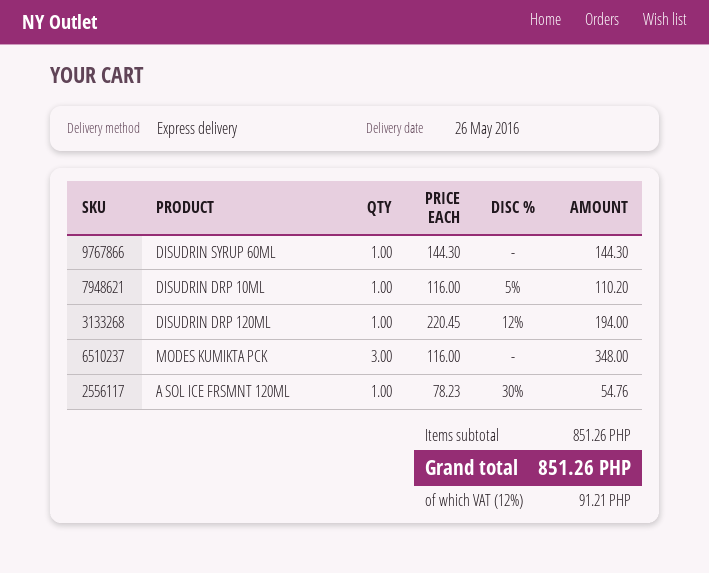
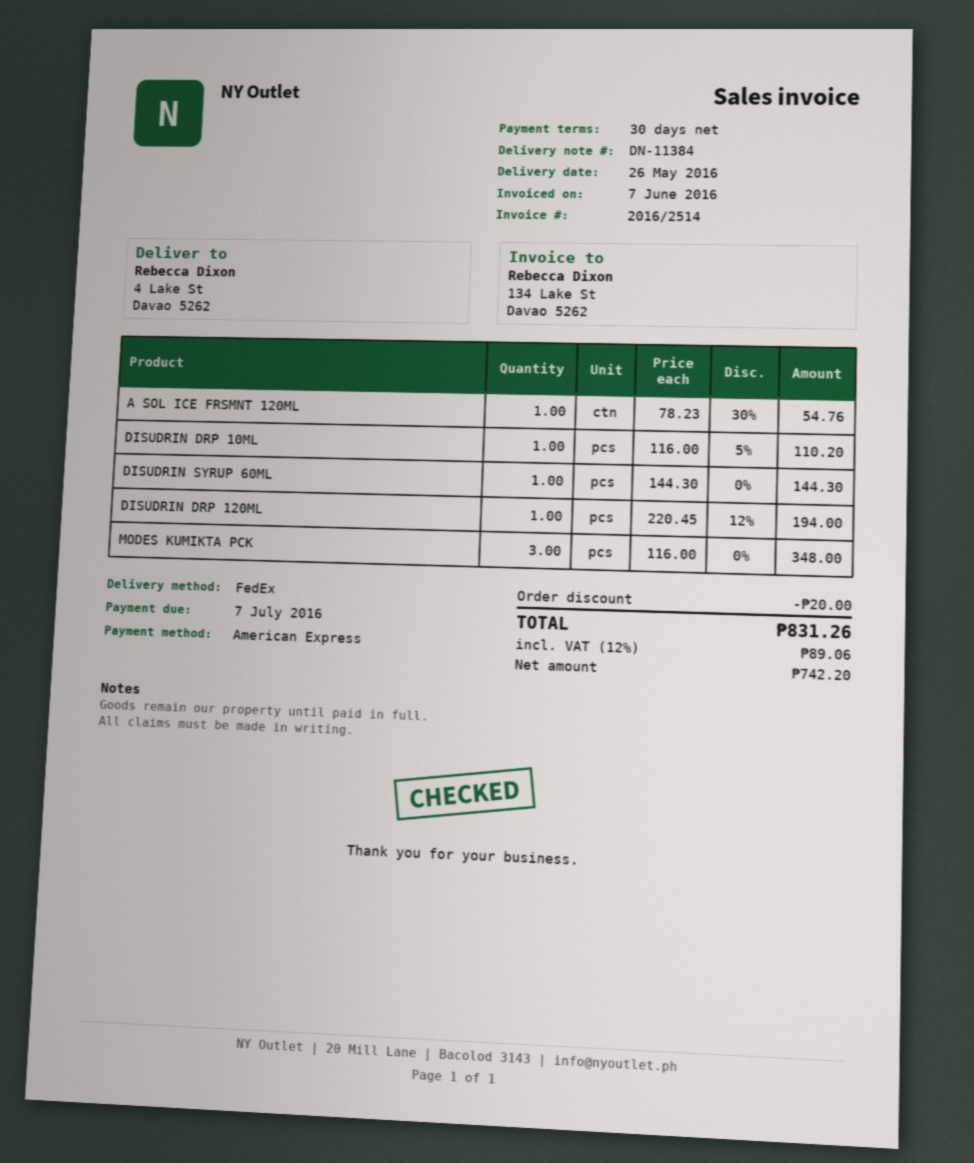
shipping method: express -> FedEx
discount: none -> 20.00
tax: 12% = 91.21 -> 12% = 89.06
total: 851.26 -> 831.26

